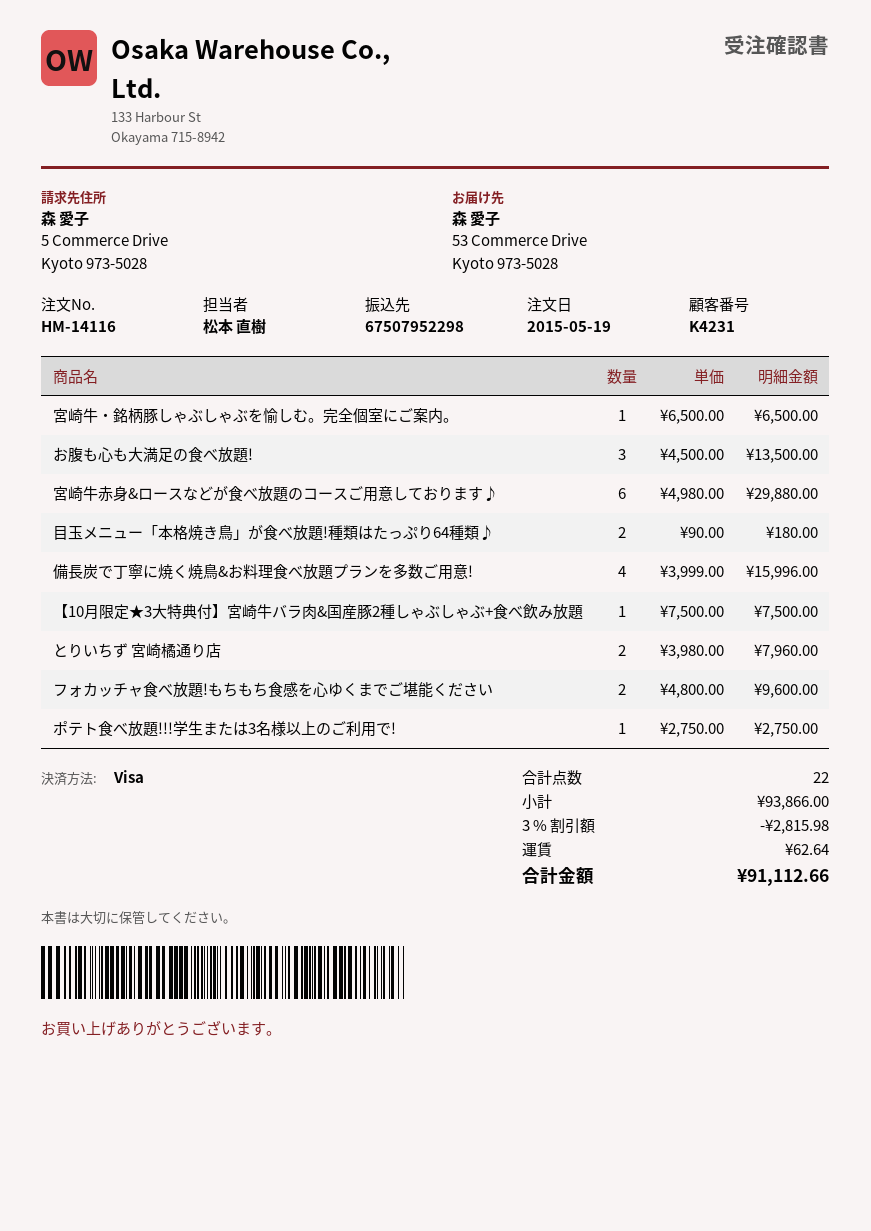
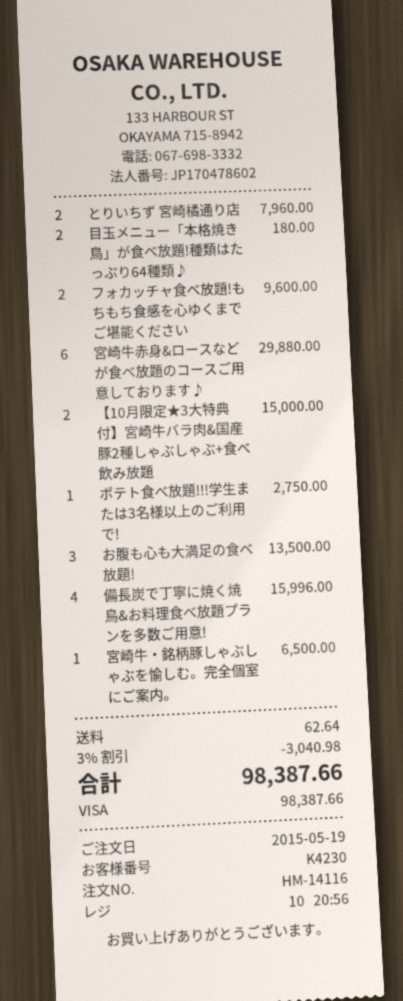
customer number: K4231 -> K4230
【10月限定★3大特典付】宮崎牛バラ肉&国産豚2種しゃぶしゃぶ+食べ飲み放題: 1 for 7500.00 -> 2 for 15000.00
discount: 3% = 2815.98 -> 3% = 3040.98
total: 91112.66 -> 98387.66

